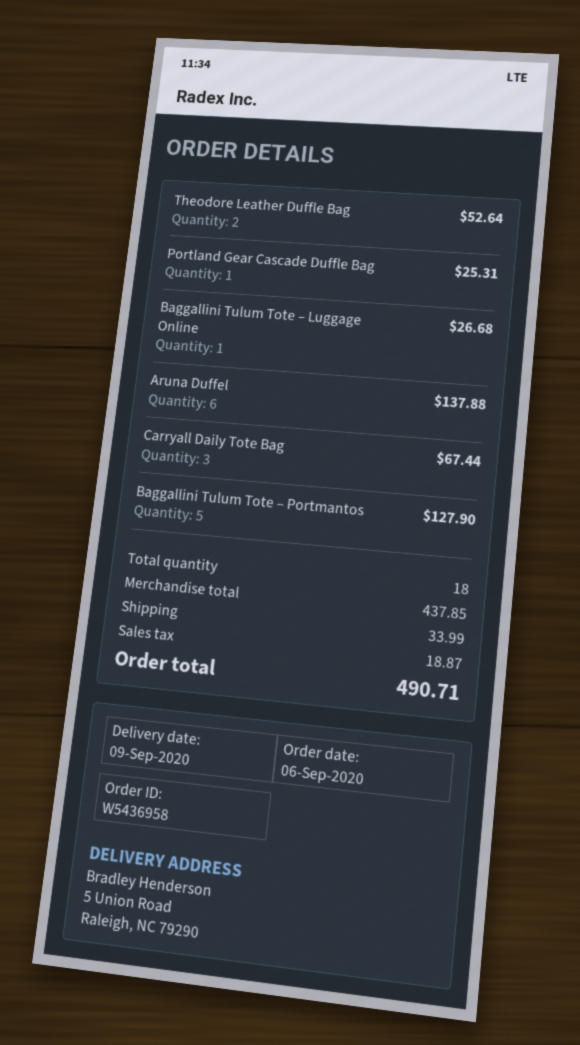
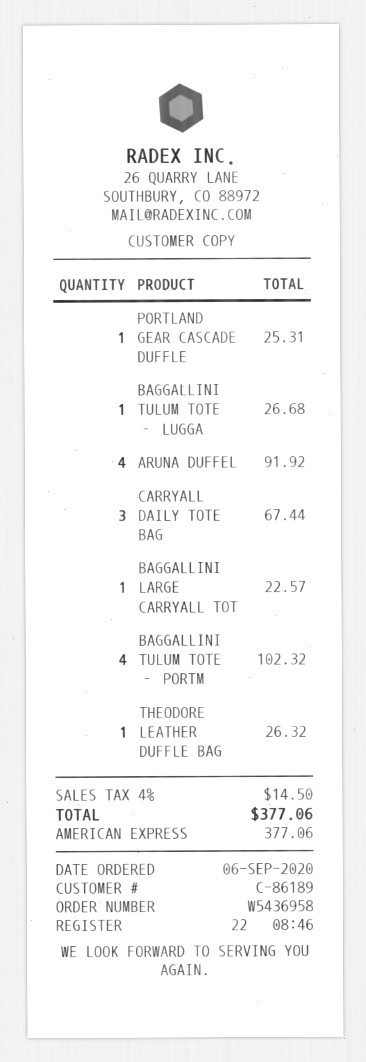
Theodore Leather Duffle Bag: 2 for 52.64 -> 1 for 26.32
Aruna Duffel: 6 for 137.88 -> 4 for 91.92
Baggallini Tulum Tote – Portmantos: 5 for 127.90 -> 4 for 102.32
BAGGALLINI LARGE CARRYALL TOT: none -> 1 for 22.57
shipping: 33.99 -> none
tax: 18.87 -> 14.50
total: 490.71 -> 377.06

